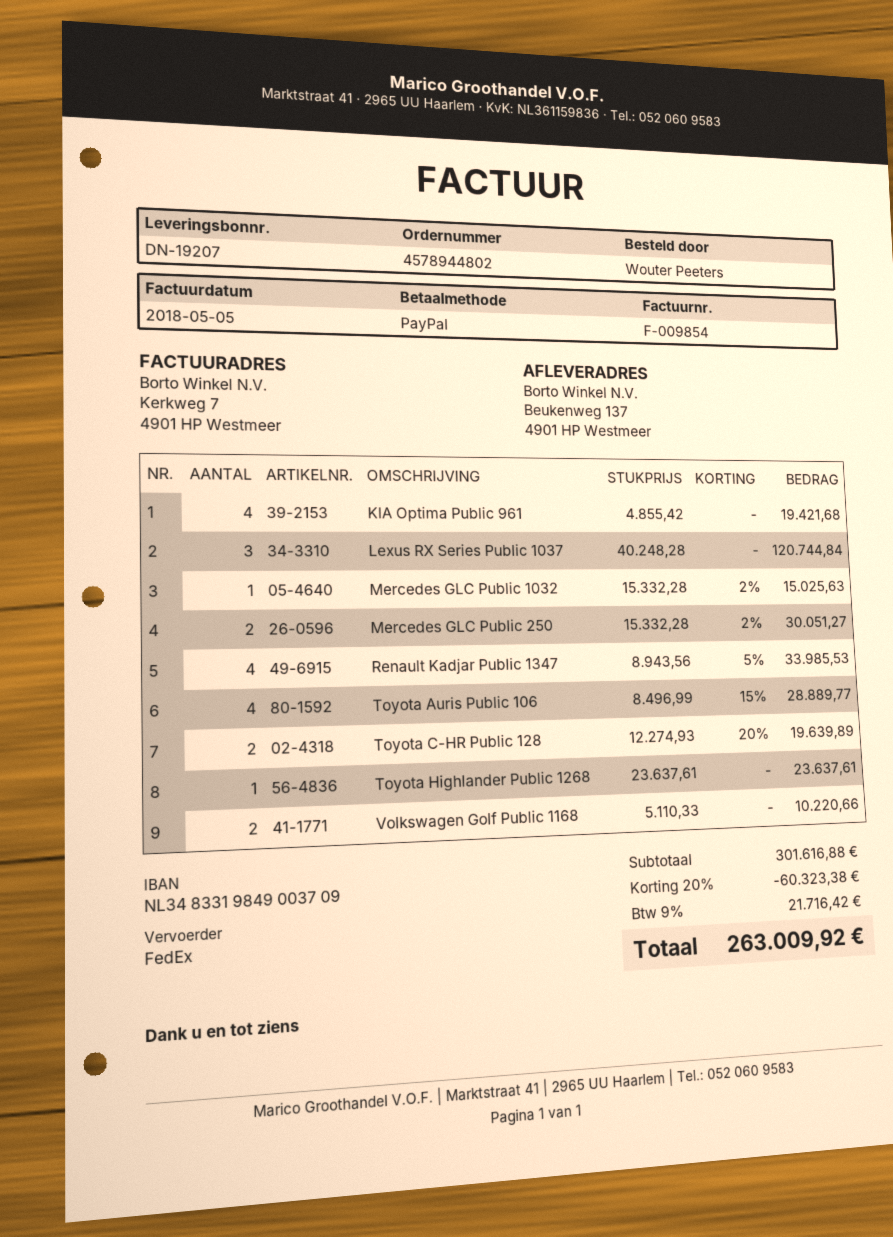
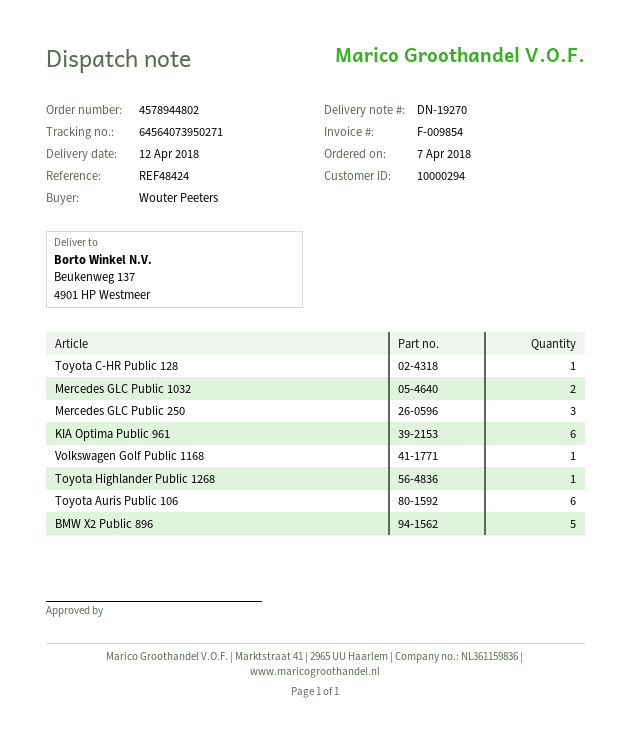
delivery note number: DN-19207 -> DN-19270
KIA Optima Public 961: 4 -> 6
Lexus RX Series Public 1037: 3 -> none
Mercedes GLC Public 1032: 1 -> 2
Mercedes GLC Public 250: 2 -> 3
Renault Kadjar Public 1347: 4 -> none
Toyota Auris Public 106: 4 -> 6
Toyota C-HR Public 128: 2 -> 1
Volkswagen Golf Public 1168: 2 -> 1
BMW X2 Public 896: none -> 5

